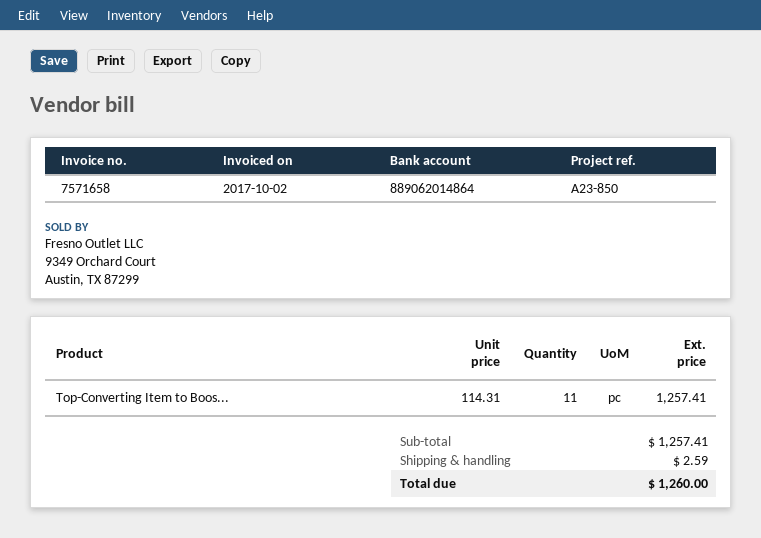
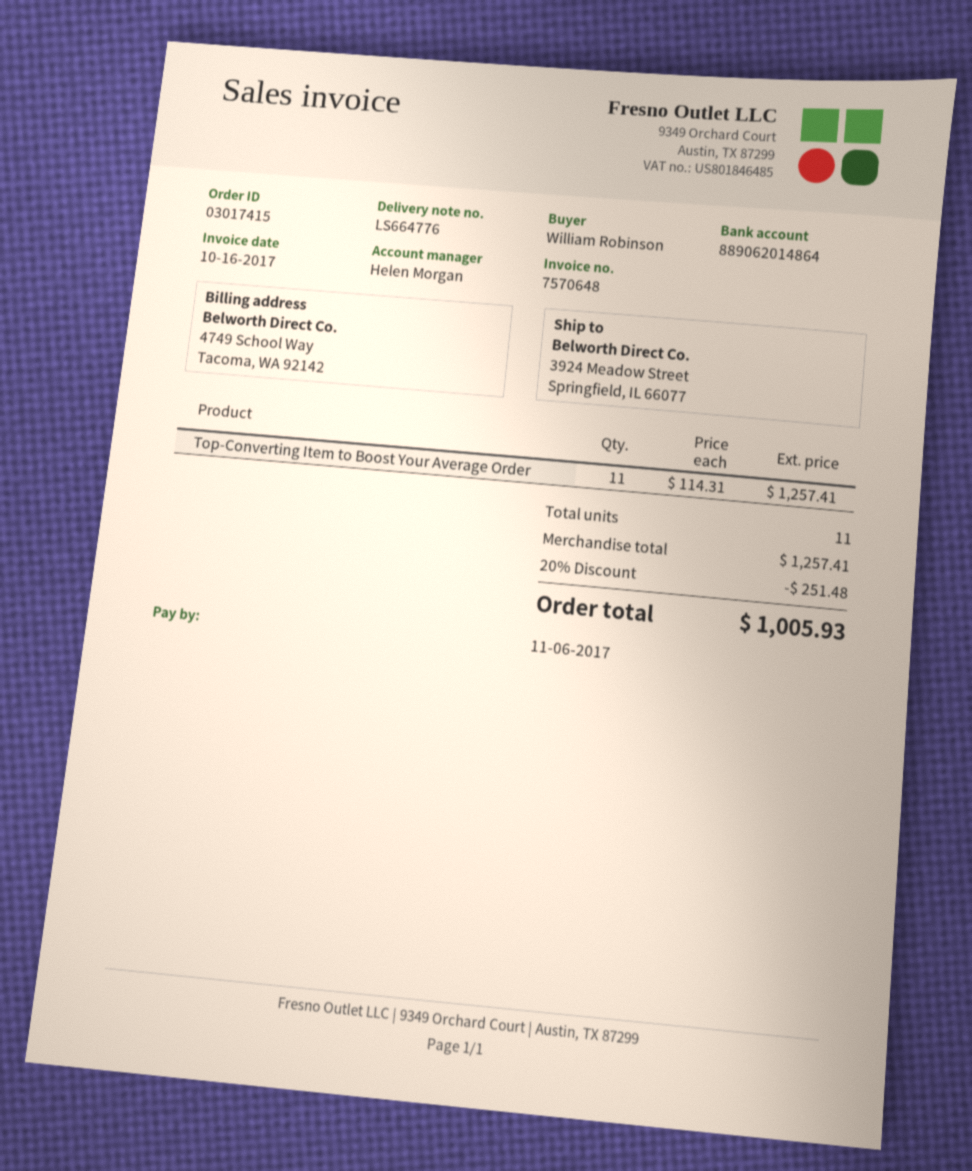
invoice number: 7571658 -> 7570648
invoice date: 2017-10-02 -> 2017-10-16
discount: none -> 20% = 251.48
shipping: 2.59 -> none
total: 1260.00 -> 1005.93

